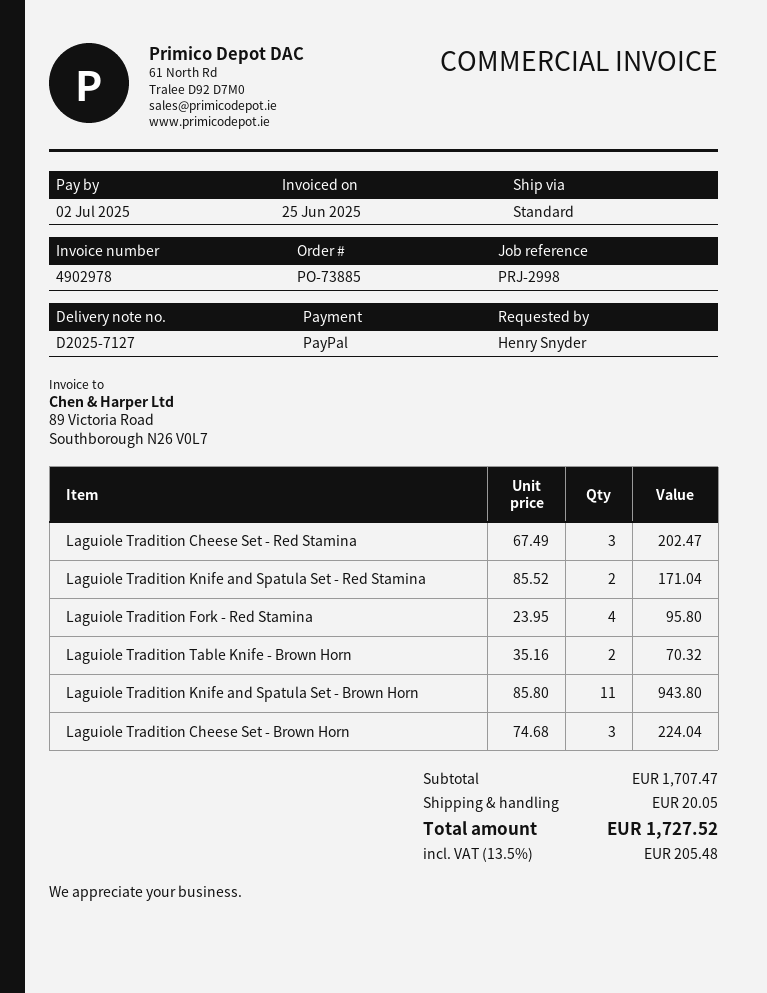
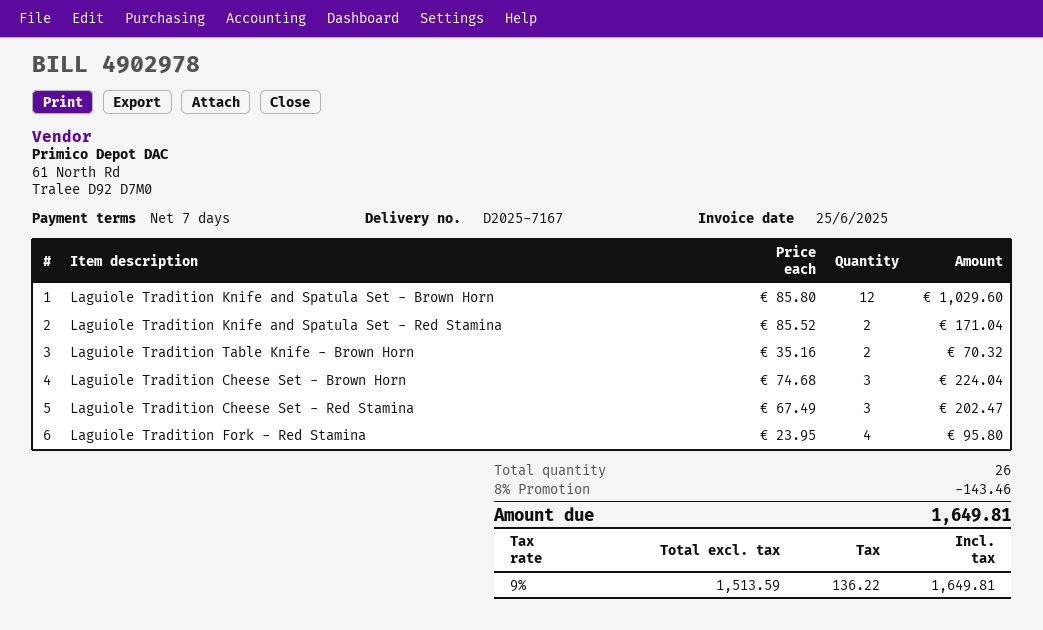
delivery note number: D2025-7127 -> D2025-7167
Laguiole Tradition Knife and Spatula Set - Brown Horn: 11 x 85.80 = 943.80 -> 12 x 85.80 = 1029.60
discount: none -> 8% = 143.46
shipping: 20.05 -> none
tax: 13.5% = 205.48 -> 9% = 136.22
total: 1727.52 -> 1649.81

